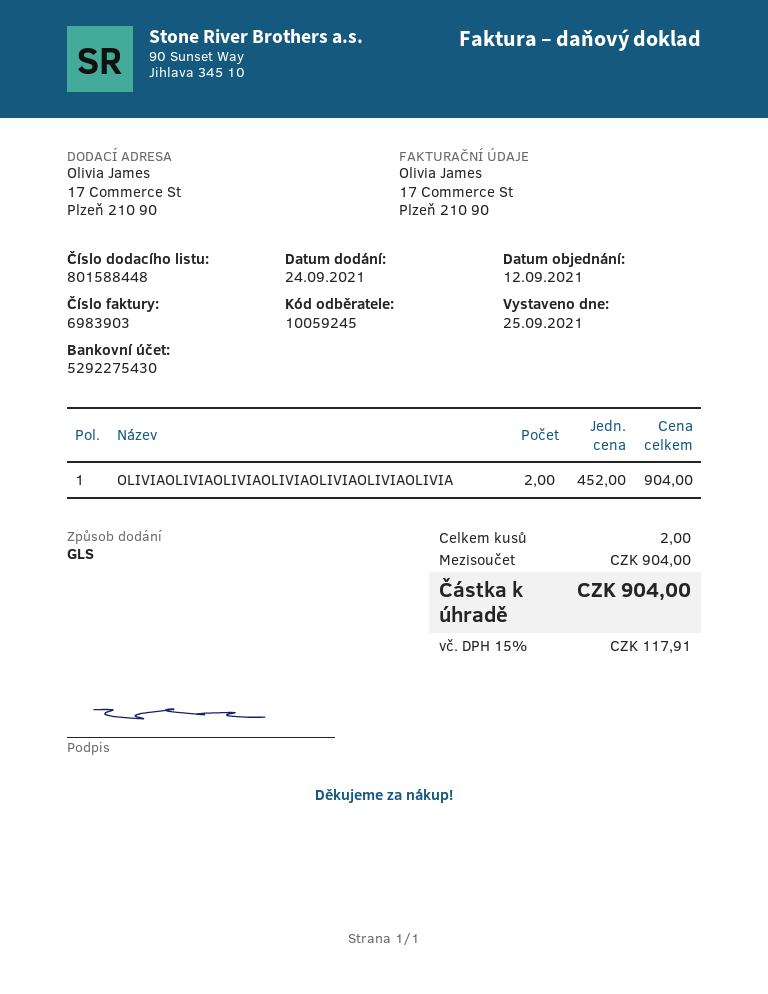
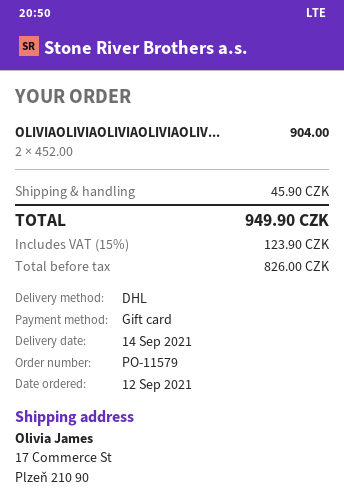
delivery date: 2021-09-24 -> 2021-09-14
shipping method: GLS -> DHL
shipping: none -> 45.90
tax: 15% = 117.91 -> 15% = 123.90
total: 904.00 -> 949.90

